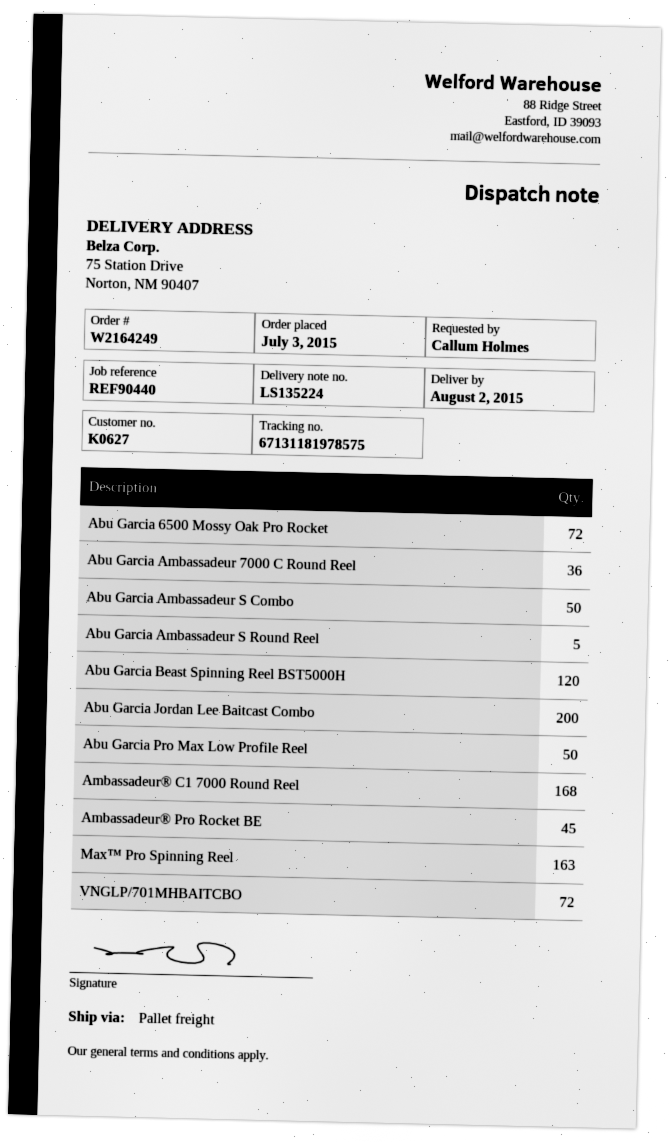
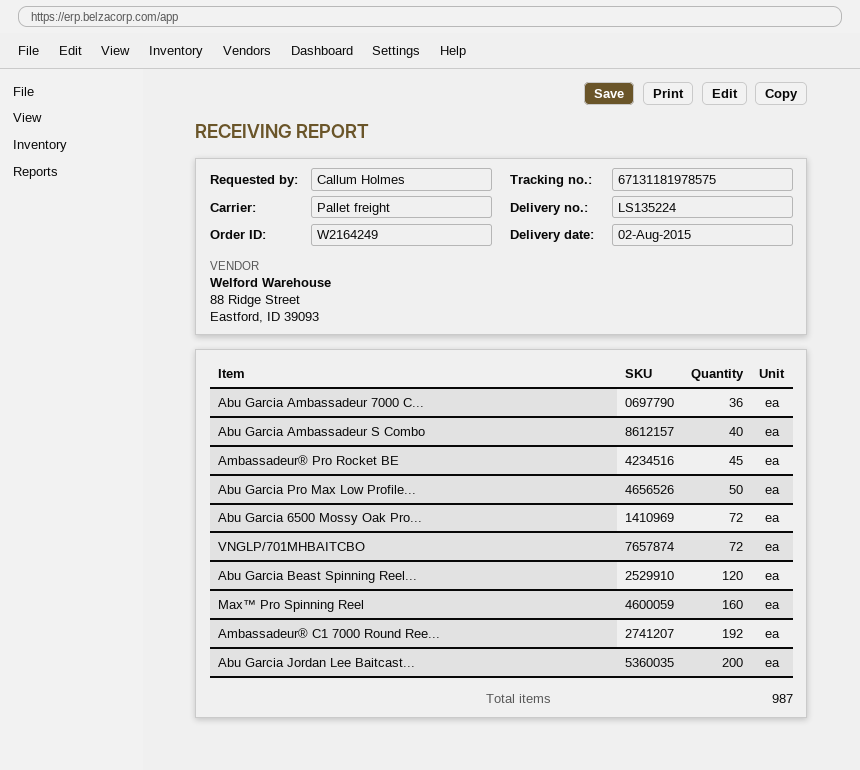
Abu Garcia Ambassadeur S Combo: 50 -> 40
Abu Garcia Ambassadeur S Round Reel: 5 -> none
Ambassadeur® C1 7000 Round Reel: 168 -> 192
Max™ Pro Spinning Reel: 163 -> 160

